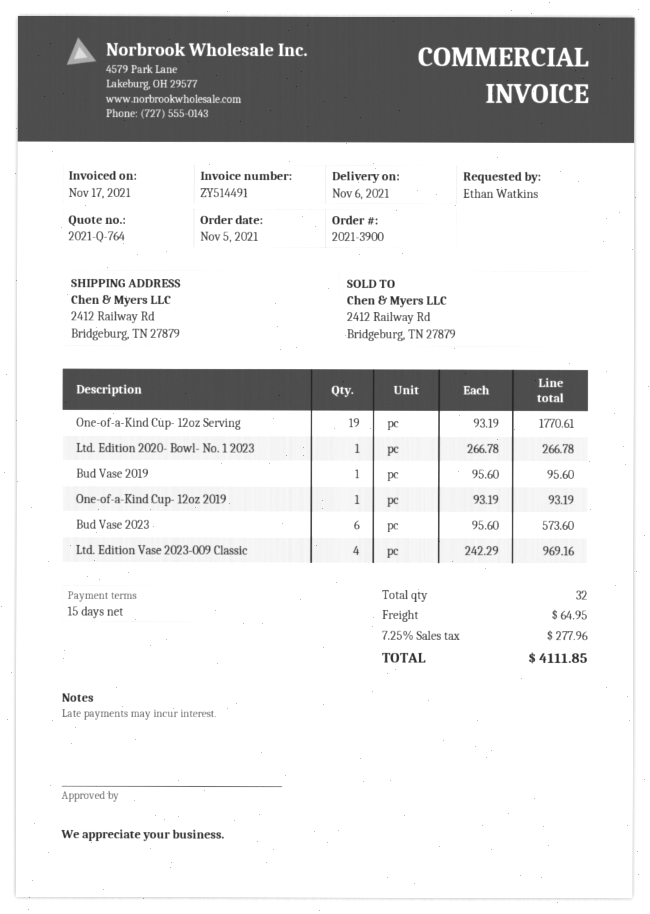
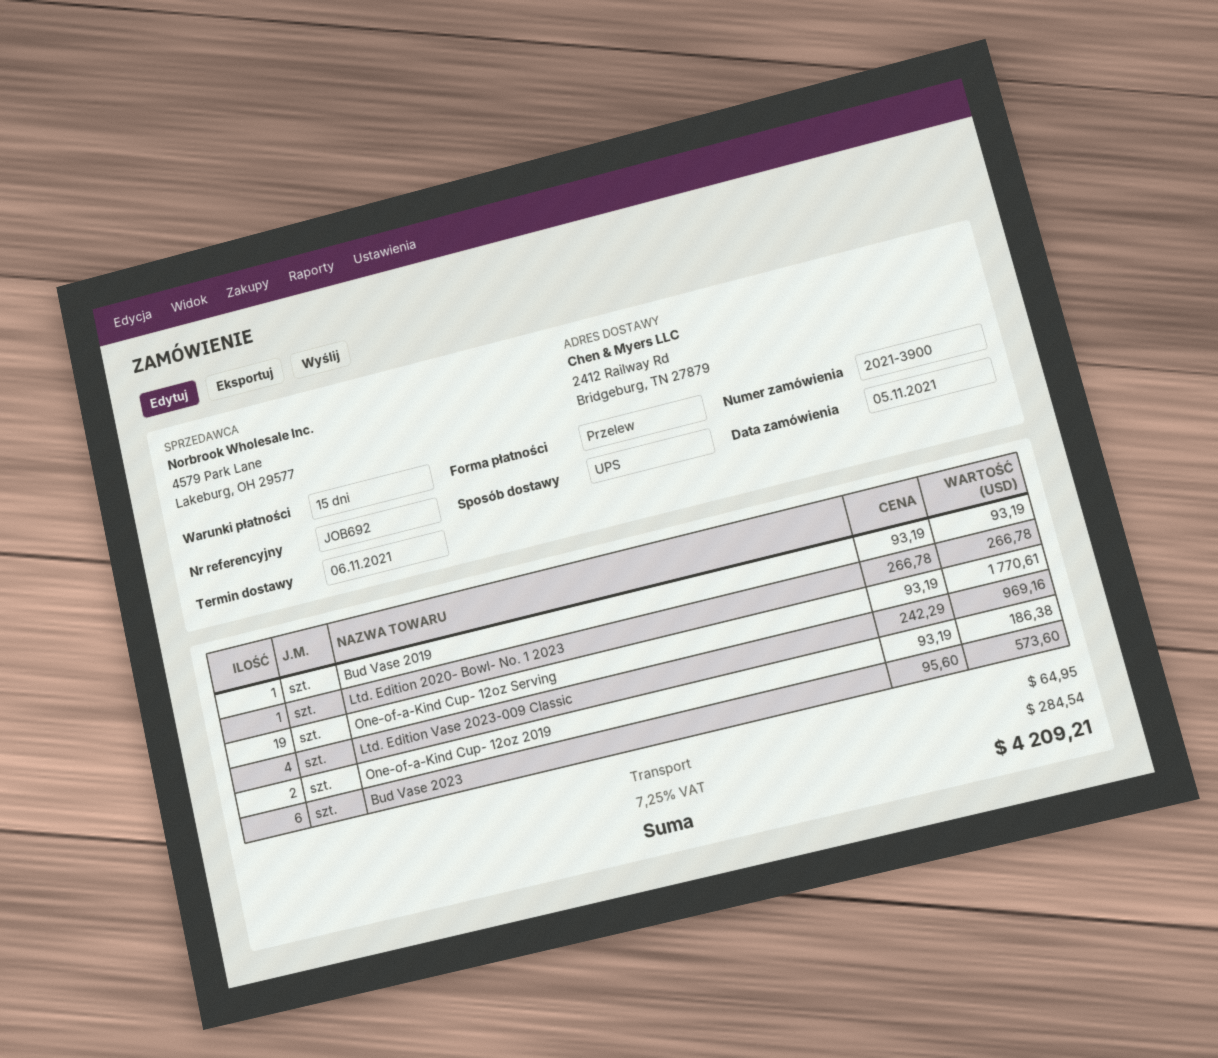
Bud Vase 2019: 1 x 95.60 = 95.60 -> 1 x 93.19 = 93.19
One-of-a-Kind Cup- 12oz 2019: 1 x 93.19 = 93.19 -> 2 x 93.19 = 186.38
tax: 7.25% = 277.96 -> 7.25% = 284.54
total: 4111.85 -> 4209.21

